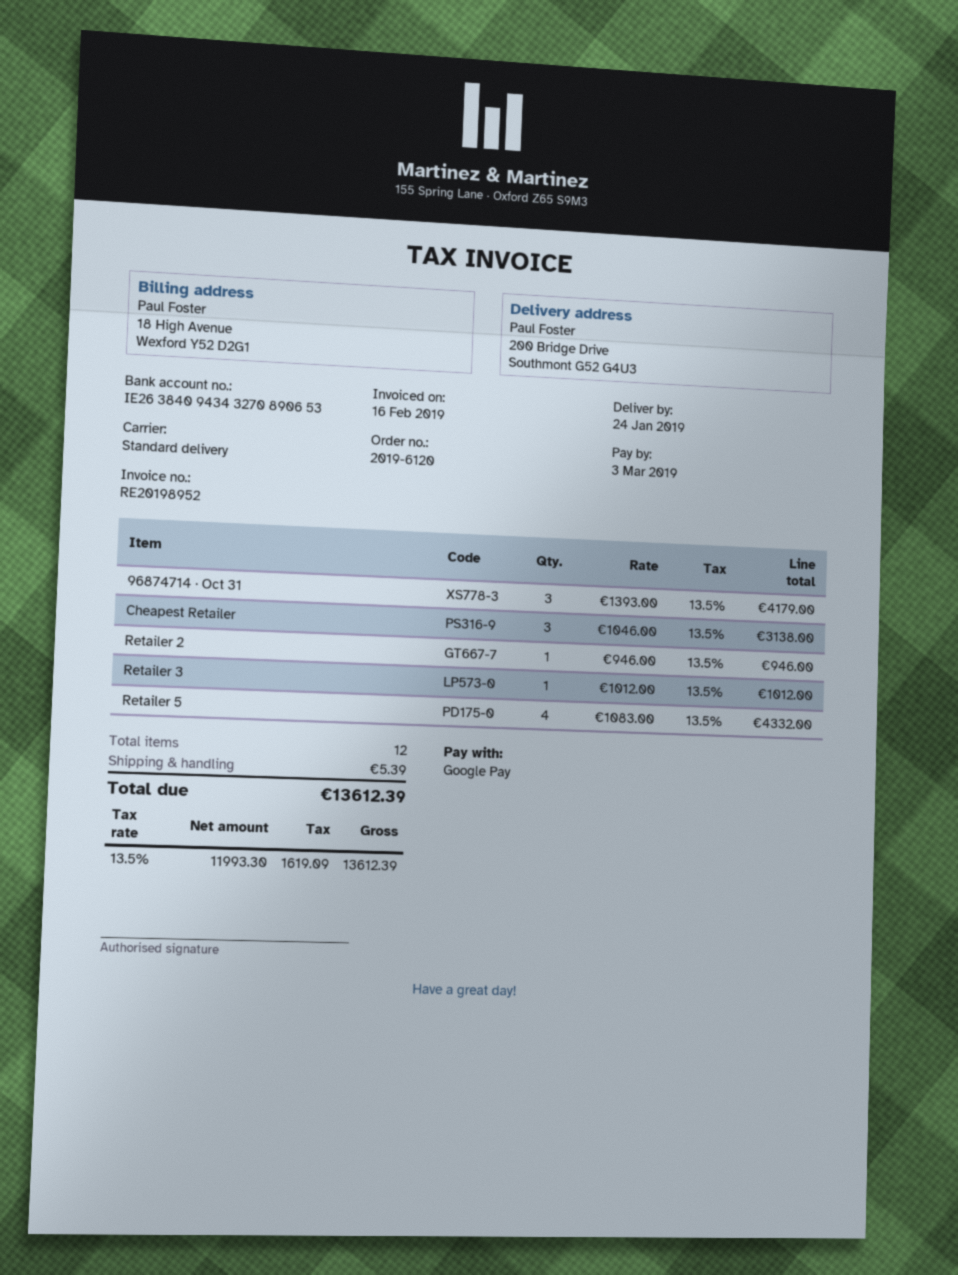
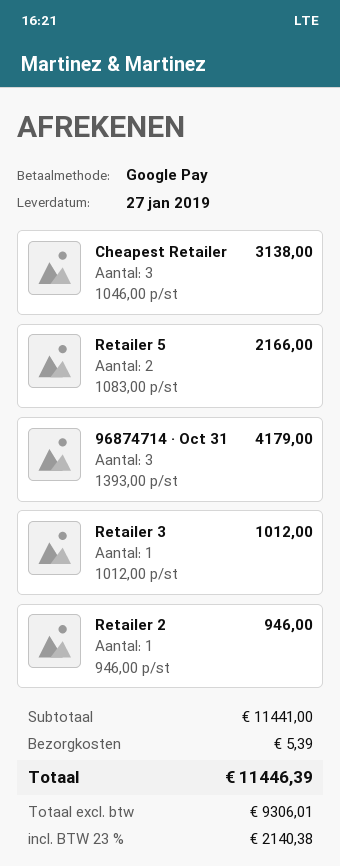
delivery date: 2019-01-24 -> 2019-01-27
Retailer 5: 4 x 1083.00 = 4332.00 -> 2 x 1083.00 = 2166.00
net: 11993.30 -> 9306.01
tax: 13.5% = 1619.09 -> 23% = 2140.38
total: 13612.39 -> 11446.39

